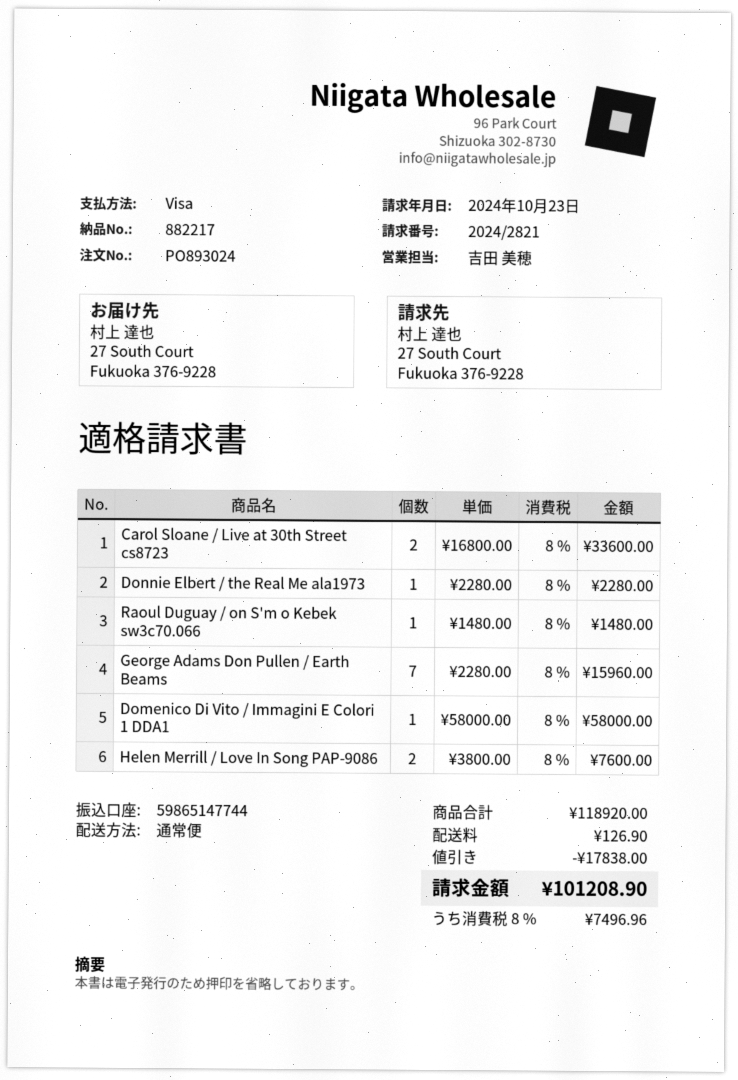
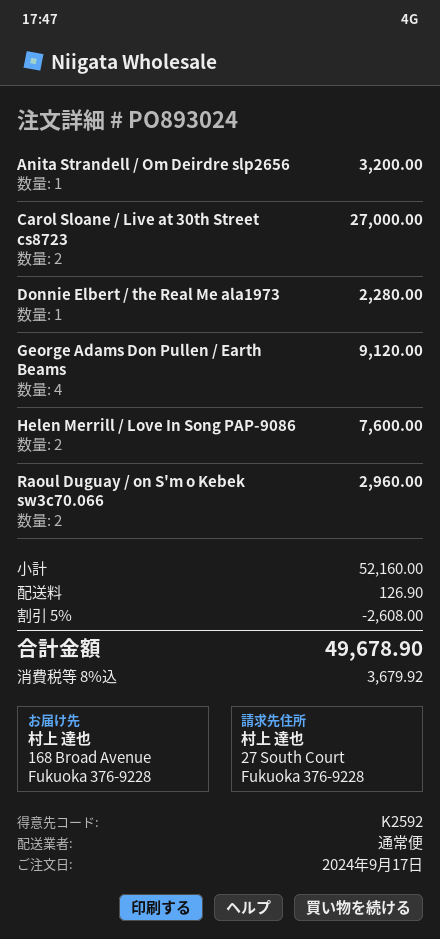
ship to: 27 South Court, Fukuoka 376-9228 -> 168 Broad Avenue, Fukuoka 376-9228
Carol Sloane / Live at 30th Street cs8723: 2 for 33600.00 -> 2 for 27000.00
Raoul Duguay / on S'm o Kebek sw3c70.066: 1 for 1480.00 -> 2 for 2960.00
George Adams Don Pullen / Earth Beams: 7 for 15960.00 -> 4 for 9120.00
Domenico Di Vito / Immagini E Colori 1 DDA1: 1 for 58000.00 -> none
Anita Strandell / Om Deirdre slp2656: none -> 1 for 3200.00
subtotal: 118920.00 -> 52160.00
discount: 17838.00 -> 2608.00
tax: 8% = 7496.96 -> 8% = 3679.92
total: 101208.90 -> 49678.90

